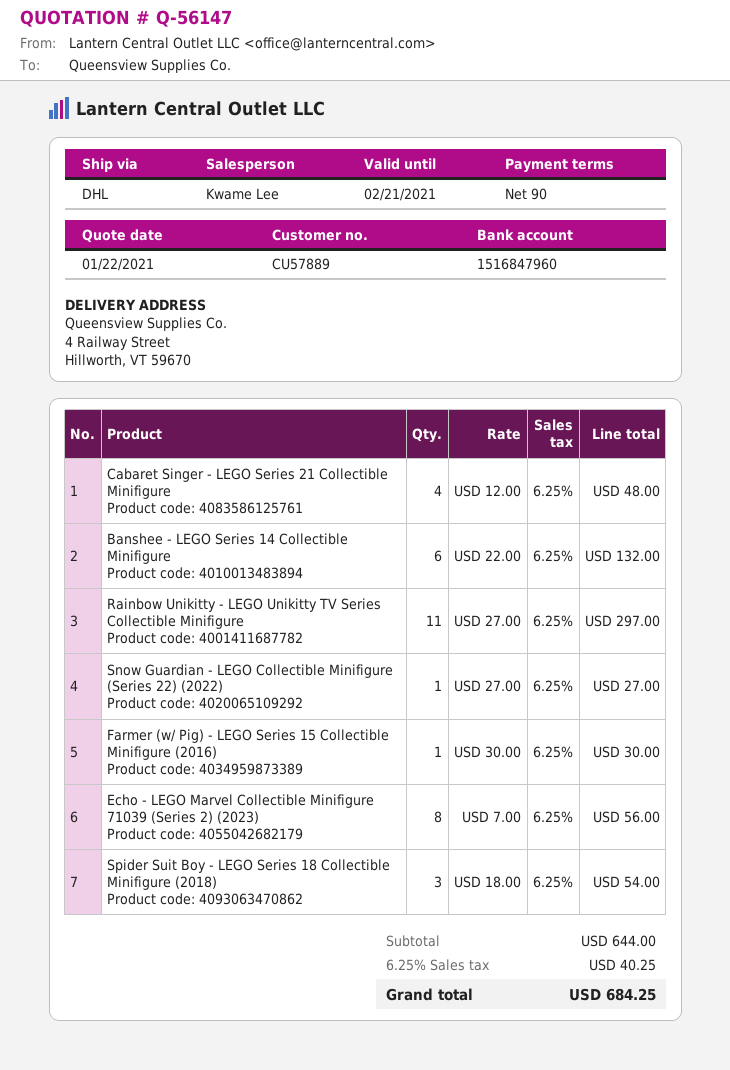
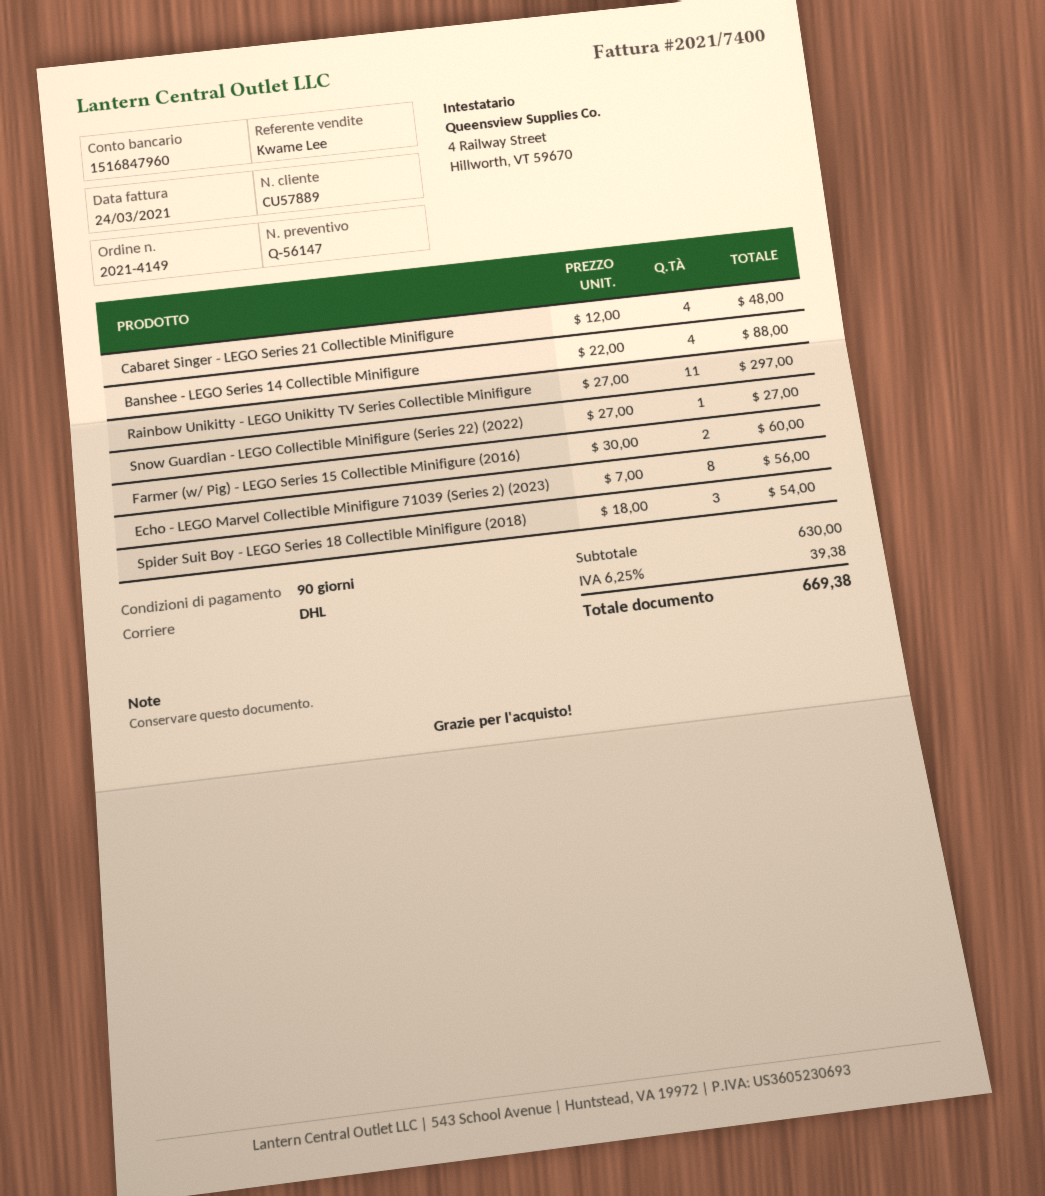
Banshee - LEGO Series 14 Collectible Minifigure: 6 x 22.00 = 132.00 -> 4 x 22.00 = 88.00
Farmer (w/ Pig) - LEGO Series 15 Collectible Minifigure (2016): 1 x 30.00 = 30.00 -> 2 x 30.00 = 60.00
subtotal: 644.00 -> 630.00
tax: 6.25% = 40.25 -> 6.25% = 39.38
total: 684.25 -> 669.38

